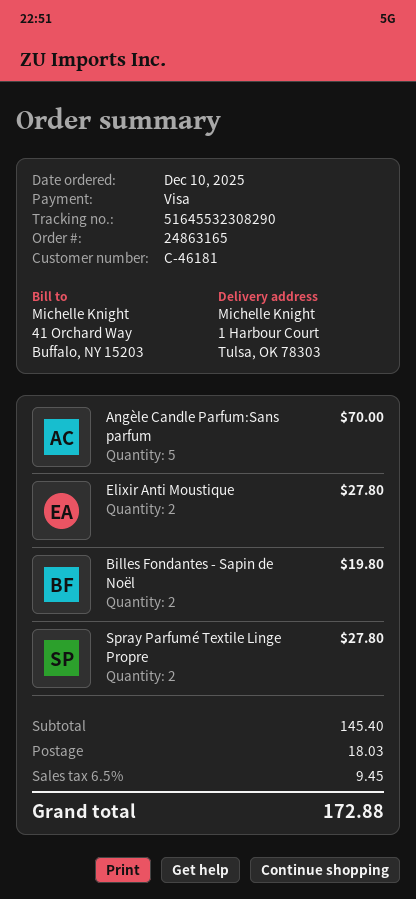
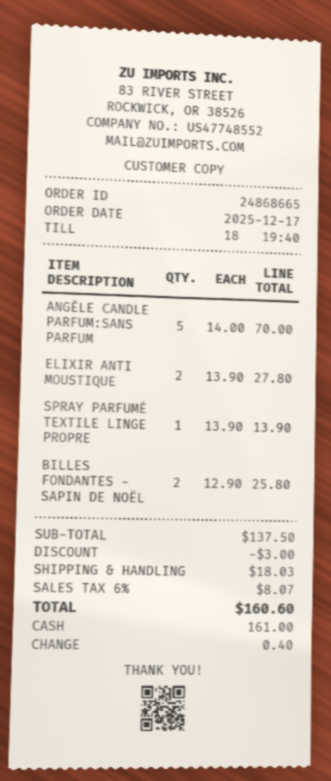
order number: 24863165 -> 24868665
order date: 2025-12-10 -> 2025-12-17
payment method: Visa -> cash
Billes Fondantes - Sapin de Noël: 2 for 19.80 -> 2 for 25.80
Spray Parfumé Textile Linge Propre: 2 for 27.80 -> 1 for 13.90
subtotal: 145.40 -> 137.50
discount: none -> 3.00
tax: 6.5% = 9.45 -> 6% = 8.07
total: 172.88 -> 160.60

